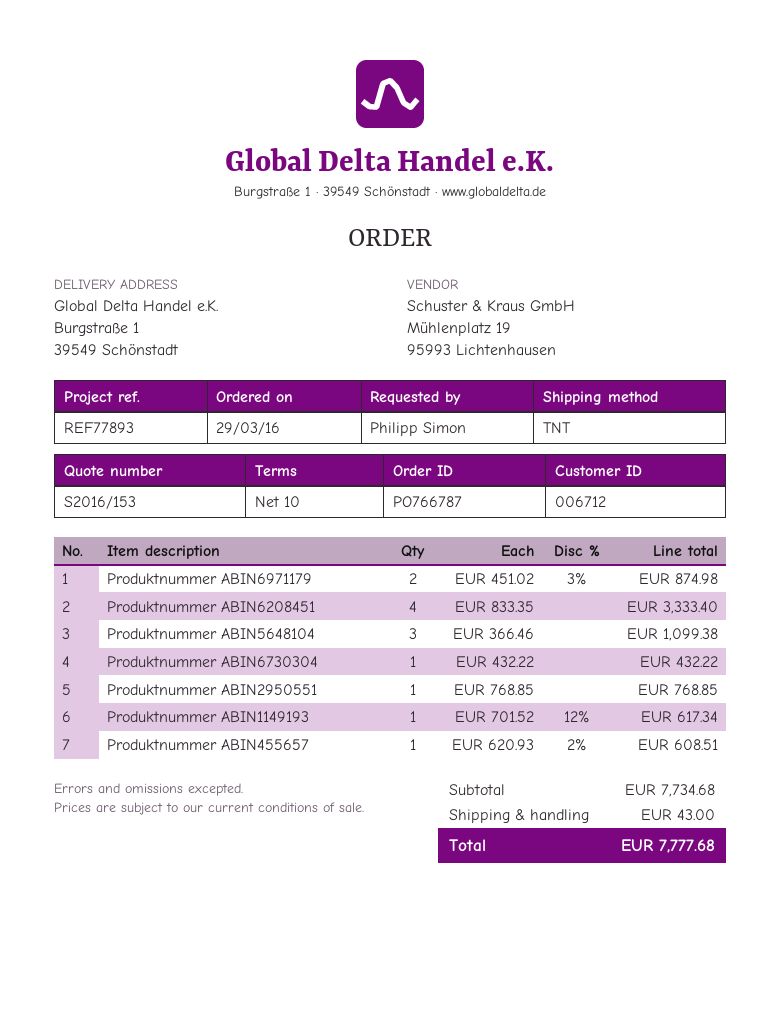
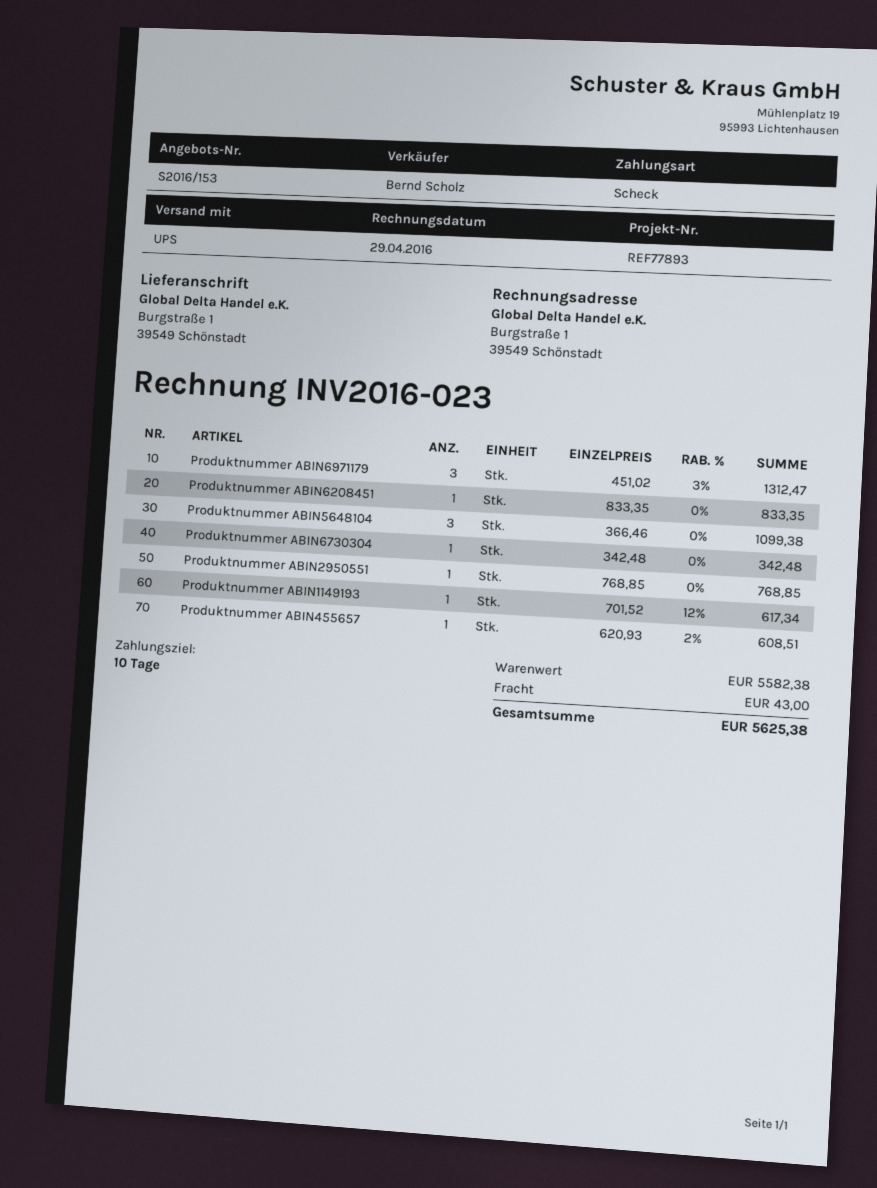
shipping method: TNT -> UPS
Produktnummer ABIN6971179: 2 x 451.02 - 3% = 874.98 -> 3 x 451.02 - 3% = 1312.47
Produktnummer ABIN6208451: 4 x 833.35 = 3333.40 -> 1 x 833.35 = 833.35
Produktnummer ABIN6730304: 1 x 432.22 = 432.22 -> 1 x 342.48 = 342.48
subtotal: 7734.68 -> 5582.38
total: 7777.68 -> 5625.38

